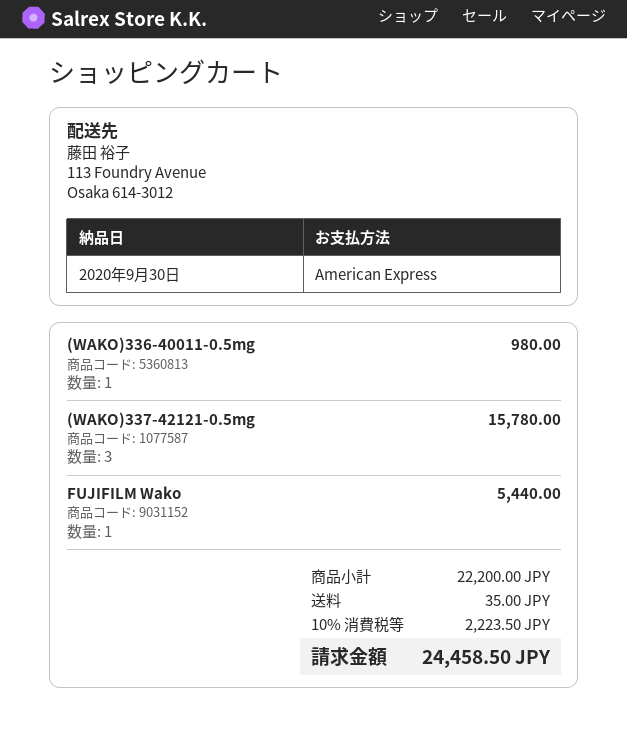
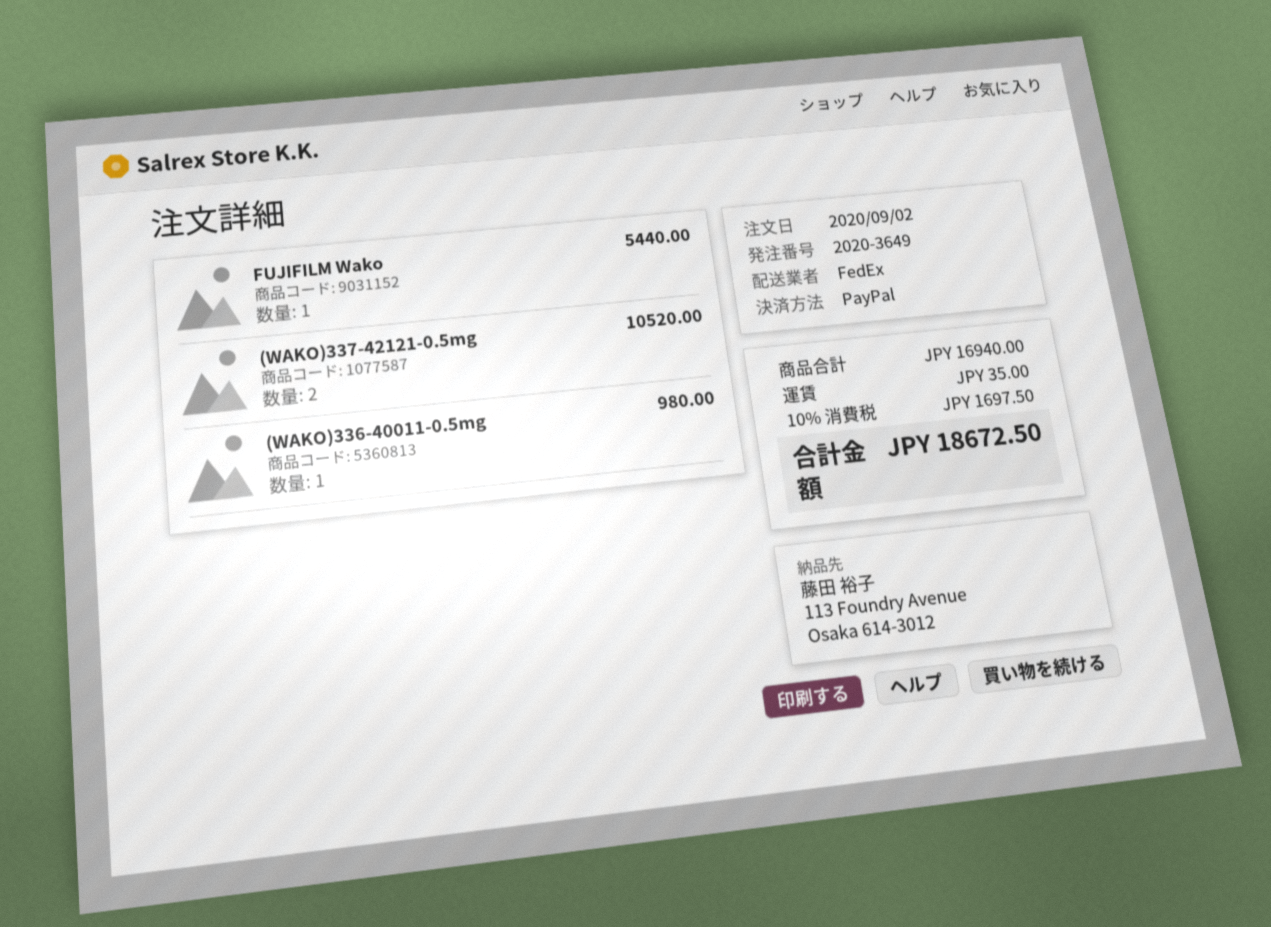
payment method: American Express -> PayPal
(WAKO)337-42121-0.5mg: 3 for 15780.00 -> 2 for 10520.00
subtotal: 22200.00 -> 16940.00
tax: 10% = 2223.50 -> 10% = 1697.50
total: 24458.50 -> 18672.50

